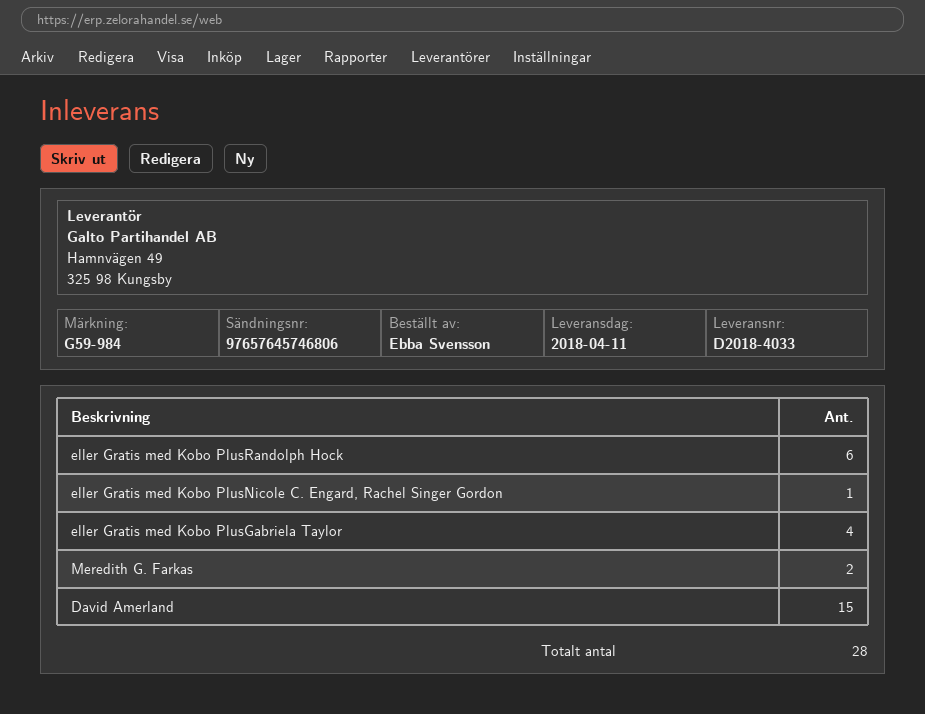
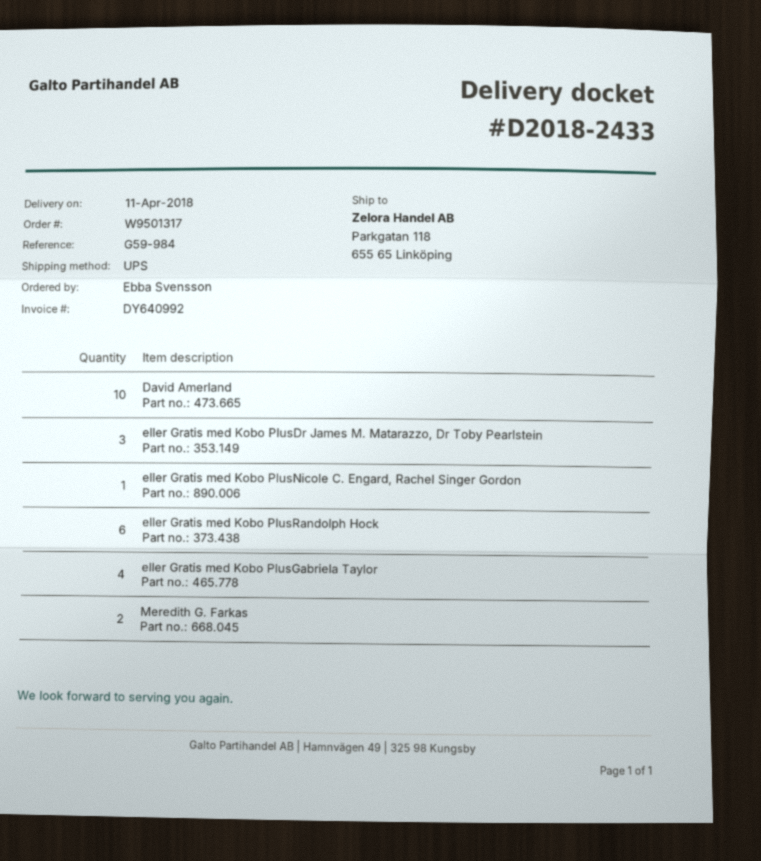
delivery note number: D2018-4033 -> D2018-2433
David Amerland: 15 -> 10
eller Gratis med Kobo PlusDr James M. Matarazzo, Dr Toby Pearlstein: none -> 3

